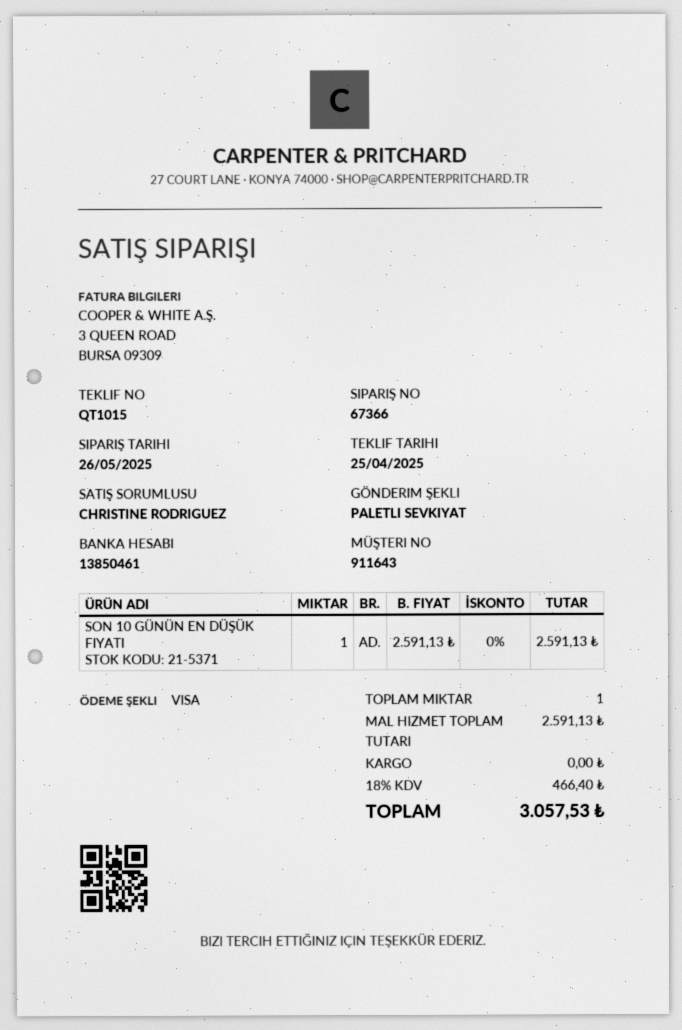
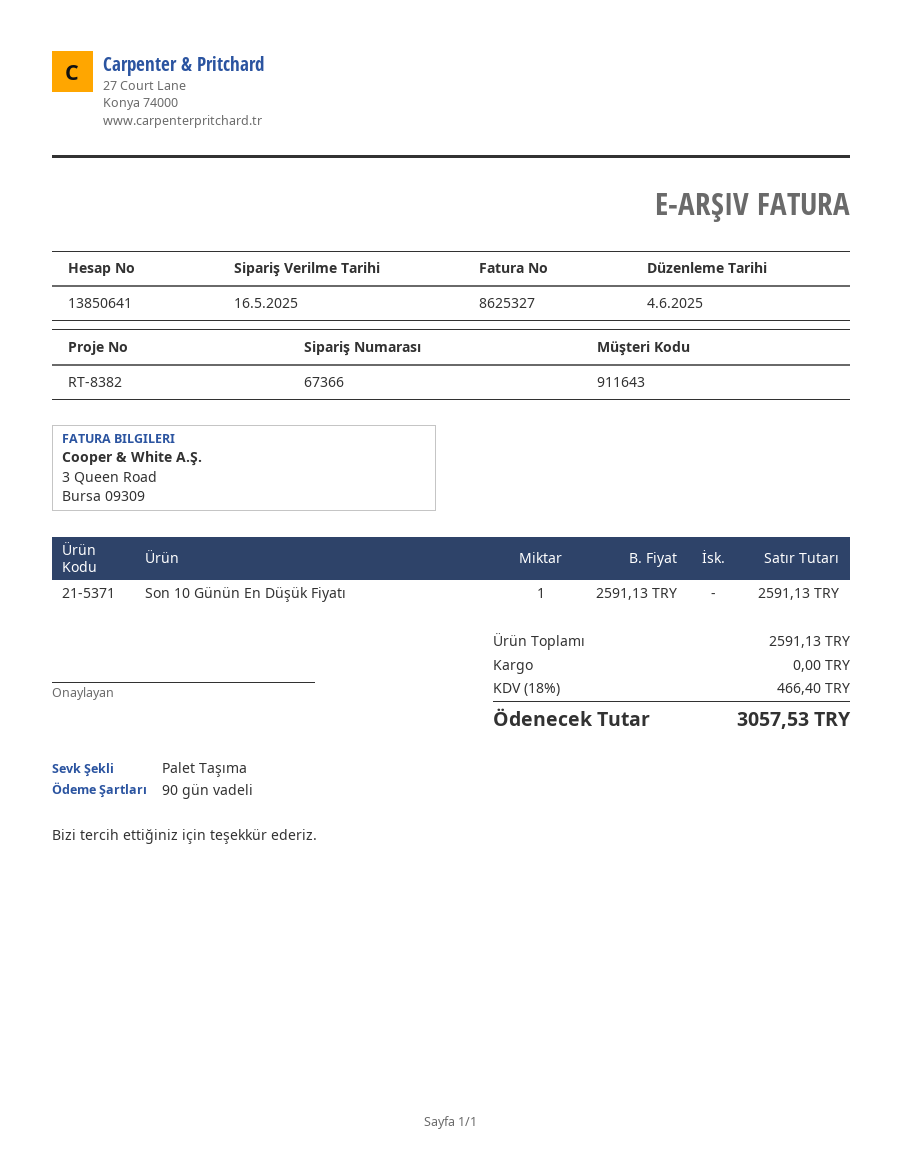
order date: 2025-05-26 -> 2025-05-16
bank account: 13850461 -> 13850641

